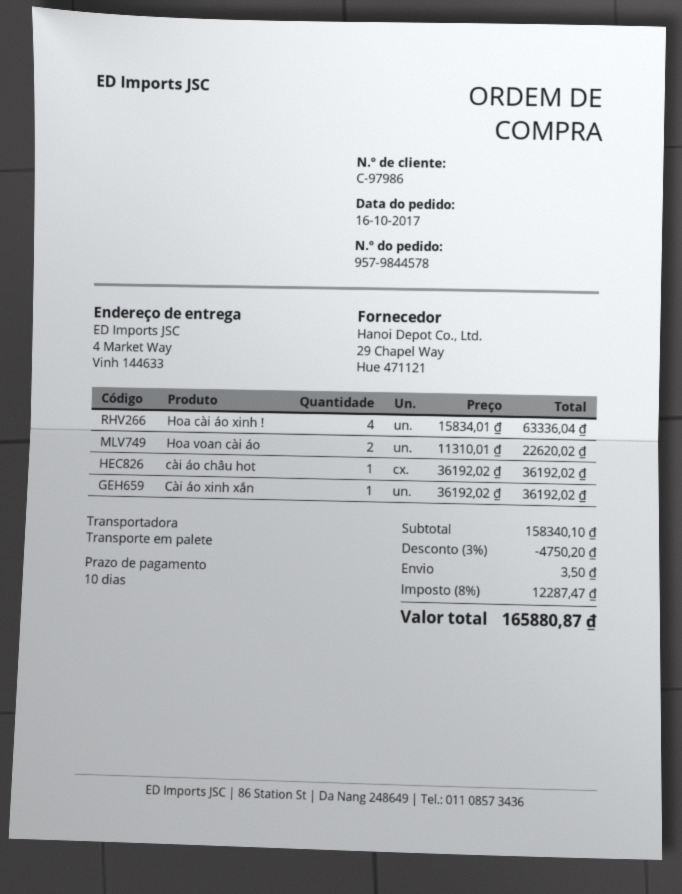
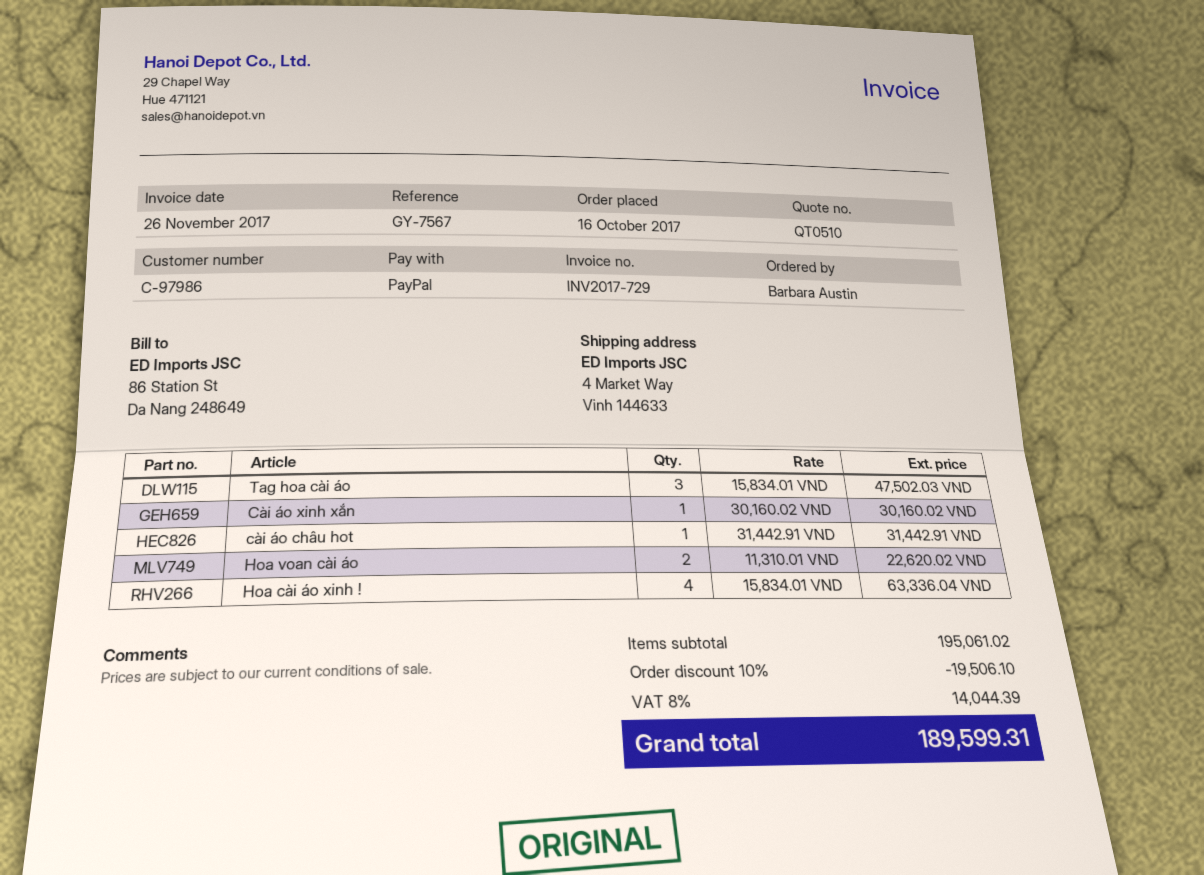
cài áo châu hot: 1 x 36192.02 = 36192.02 -> 1 x 31442.91 = 31442.91
Cài áo xinh xắn: 1 x 36192.02 = 36192.02 -> 1 x 30160.02 = 30160.02
Tag hoa cài áo: none -> 3 x 15834.01 = 47502.03
subtotal: 158340.10 -> 195061.02
discount: 3% = 4750.20 -> 10% = 19506.10
shipping: 3.50 -> none
tax: 8% = 12287.47 -> 8% = 14044.39
total: 165880.87 -> 189599.31

